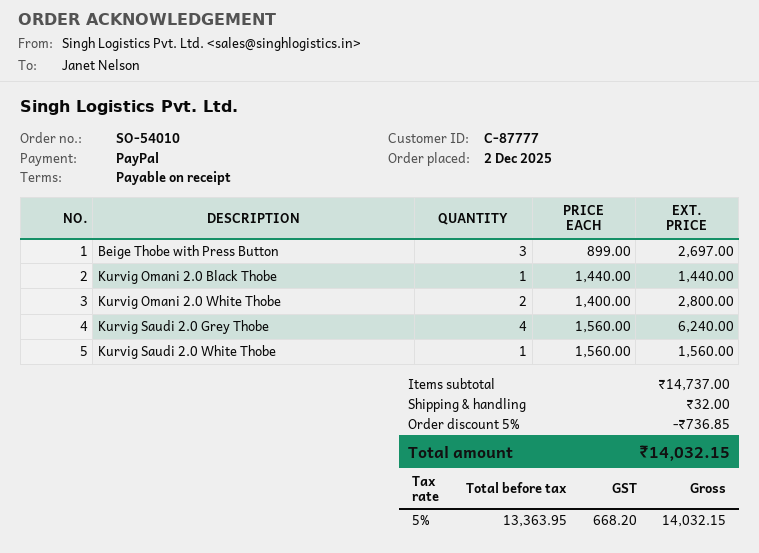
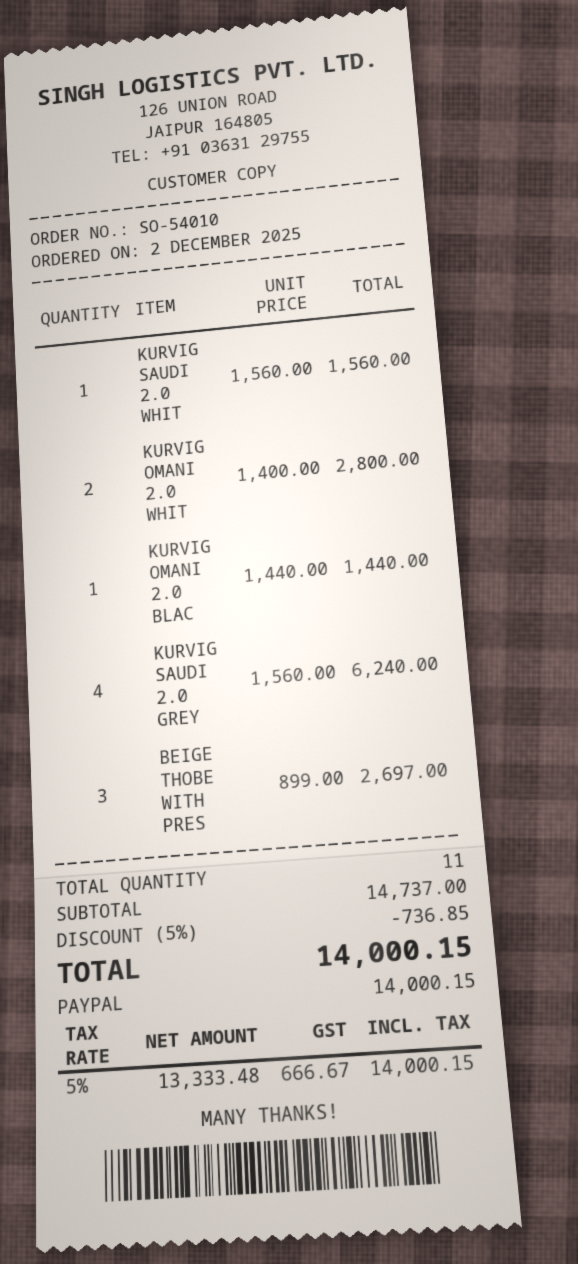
shipping: 32.00 -> none
net: 13363.95 -> 13333.48
tax: 5% = 668.20 -> 5% = 666.67
total: 14032.15 -> 14000.15

